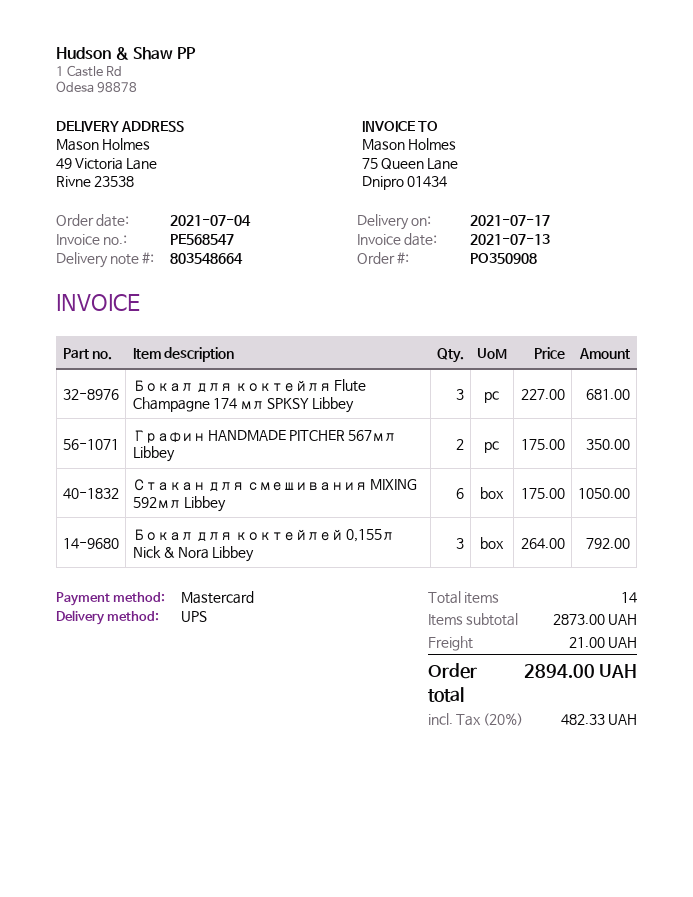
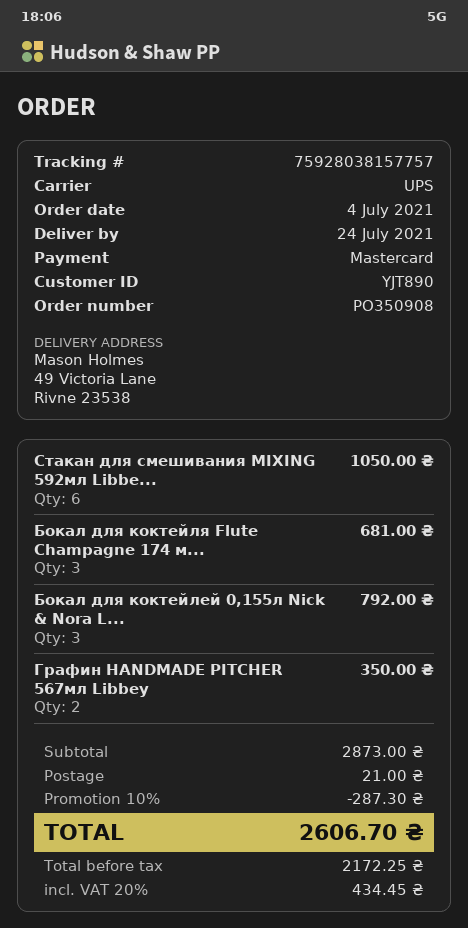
delivery date: 2021-07-17 -> 2021-07-24
discount: none -> 10% = 287.30
tax: 20% = 482.33 -> 20% = 434.45
total: 2894.00 -> 2606.70

